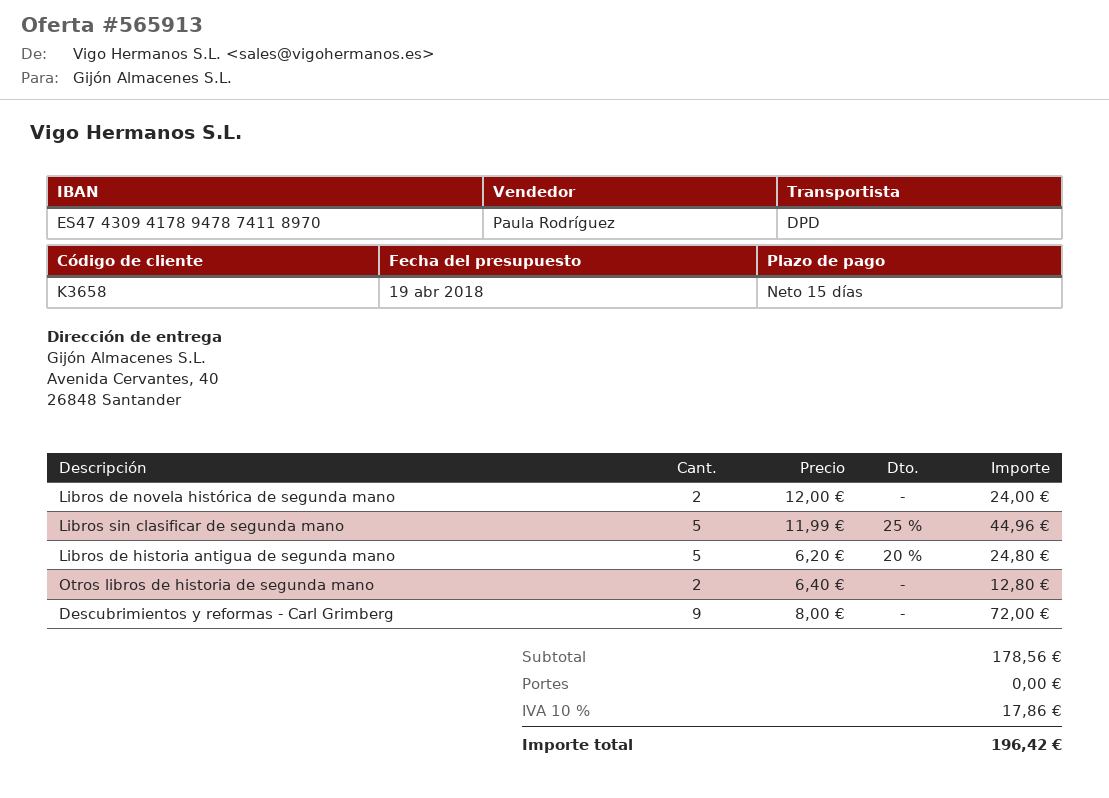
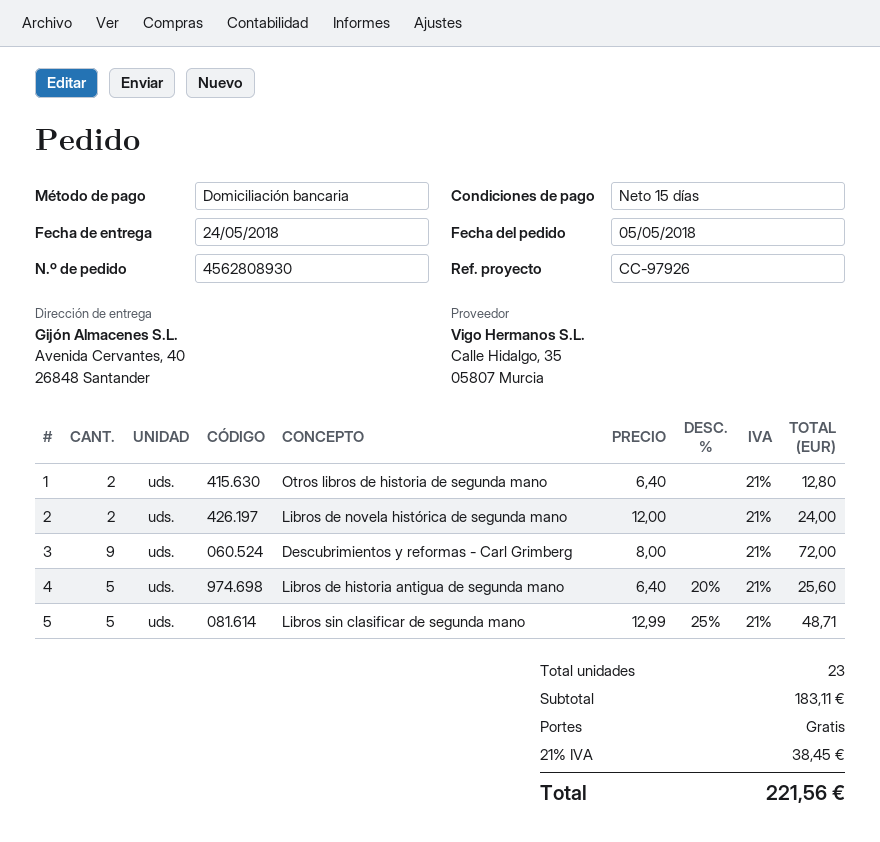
Libros sin clasificar de segunda mano: 5 x 11.99 - 25% = 44.96 -> 5 x 12.99 - 25% = 48.71
Libros de historia antigua de segunda mano: 5 x 6.20 - 20% = 24.80 -> 5 x 6.40 - 20% = 25.60
subtotal: 178.56 -> 183.11
tax: 10% = 17.86 -> 21% = 38.45
total: 196.42 -> 221.56

